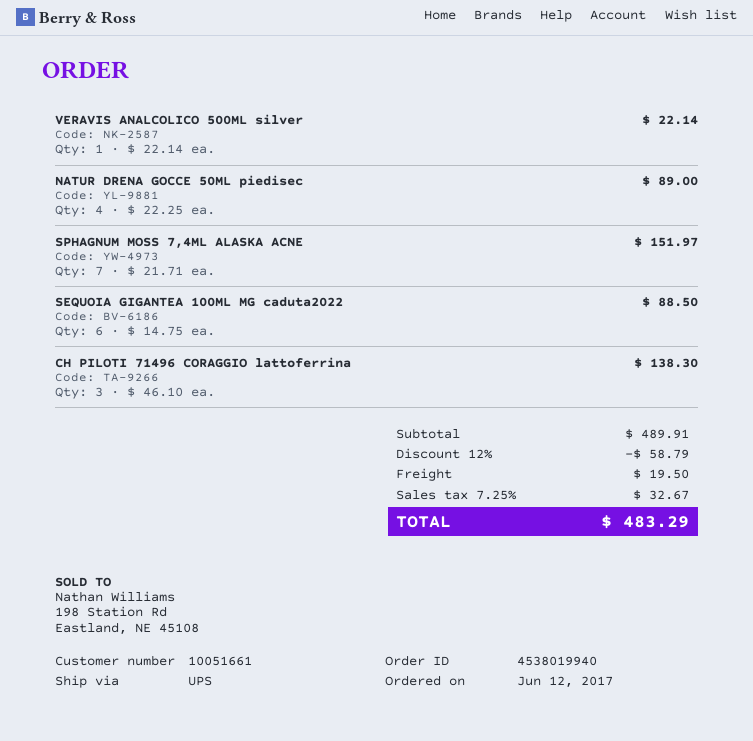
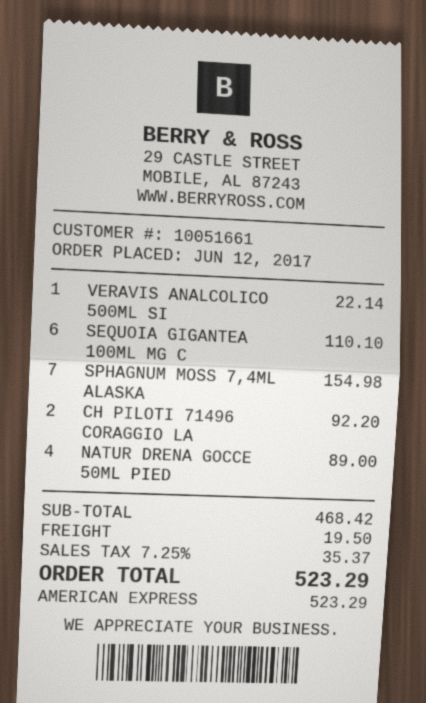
SPHAGNUM MOSS 7,4ML ALASKA ACNE: 7 for 151.97 -> 7 for 154.98
SEQUOIA GIGANTEA 100ML MG caduta2022: 6 for 88.50 -> 6 for 110.10
CH PILOTI 71496 CORAGGIO lattoferrina: 3 for 138.30 -> 2 for 92.20
subtotal: 489.91 -> 468.42
discount: 12% = 58.79 -> none
tax: 7.25% = 32.67 -> 7.25% = 35.37
total: 483.29 -> 523.29

